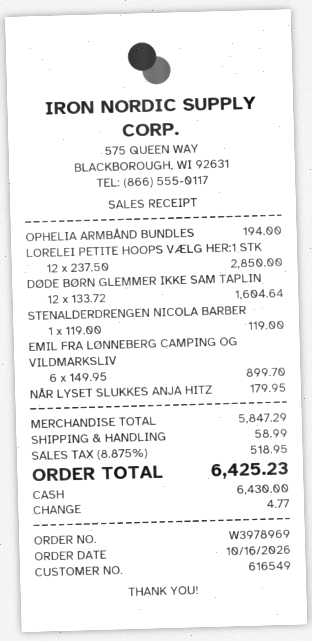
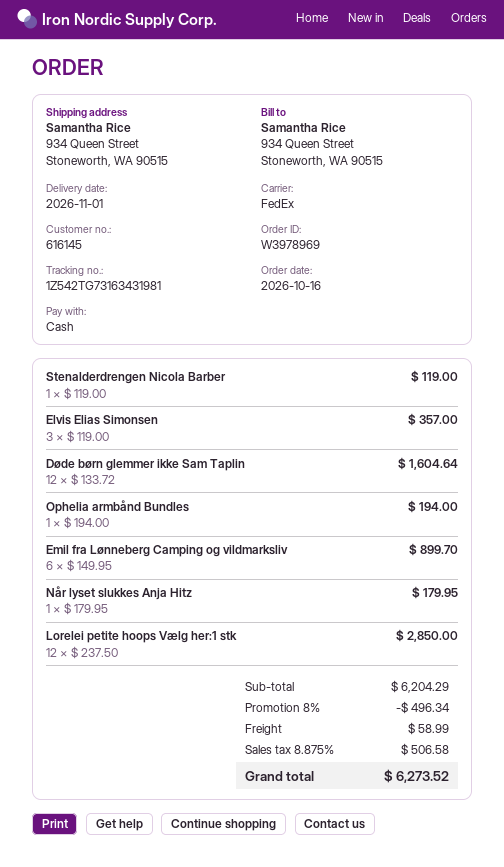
customer number: 616549 -> 616145
Elvis Elias Simonsen: none -> 3 x 119.00 = 357.00
subtotal: 5847.29 -> 6204.29
discount: none -> 8% = 496.34
tax: 8.875% = 518.95 -> 8.875% = 506.58
total: 6425.23 -> 6273.52

